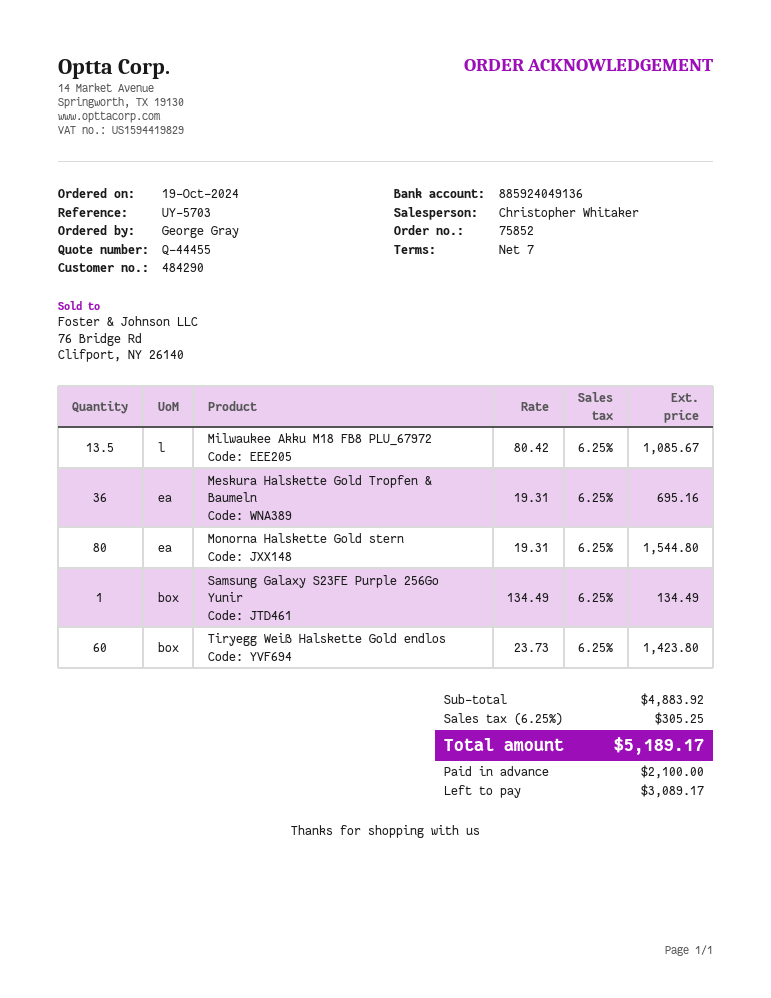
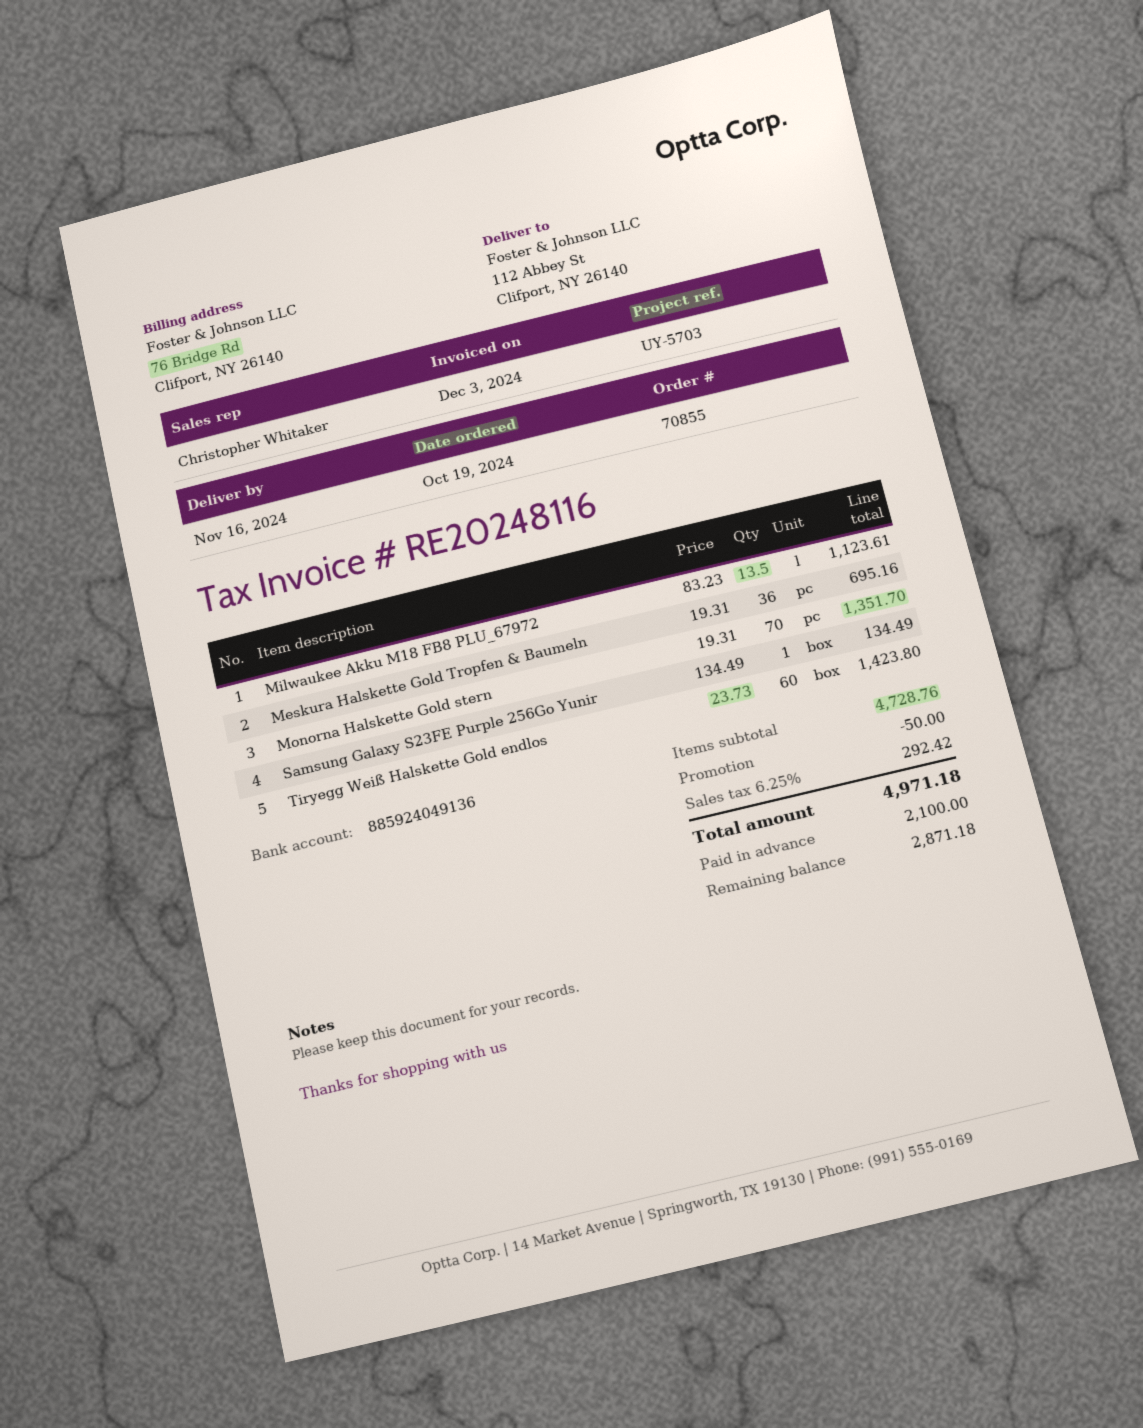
order number: 75852 -> 70855
Milwaukee Akku M18 FB8 PLU_67972: 13.5 x 80.42 = 1085.67 -> 13.5 x 83.23 = 1123.61
Monorna Halskette Gold stern: 80 x 19.31 = 1544.80 -> 70 x 19.31 = 1351.70
subtotal: 4883.92 -> 4728.76
discount: none -> 50.00
tax: 6.25% = 305.25 -> 6.25% = 292.42
total: 5189.17 -> 4971.18
balance: 3089.17 -> 2871.18

